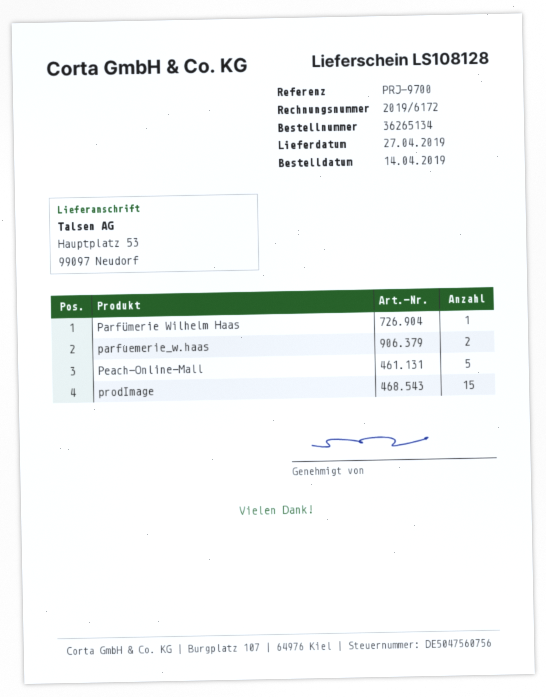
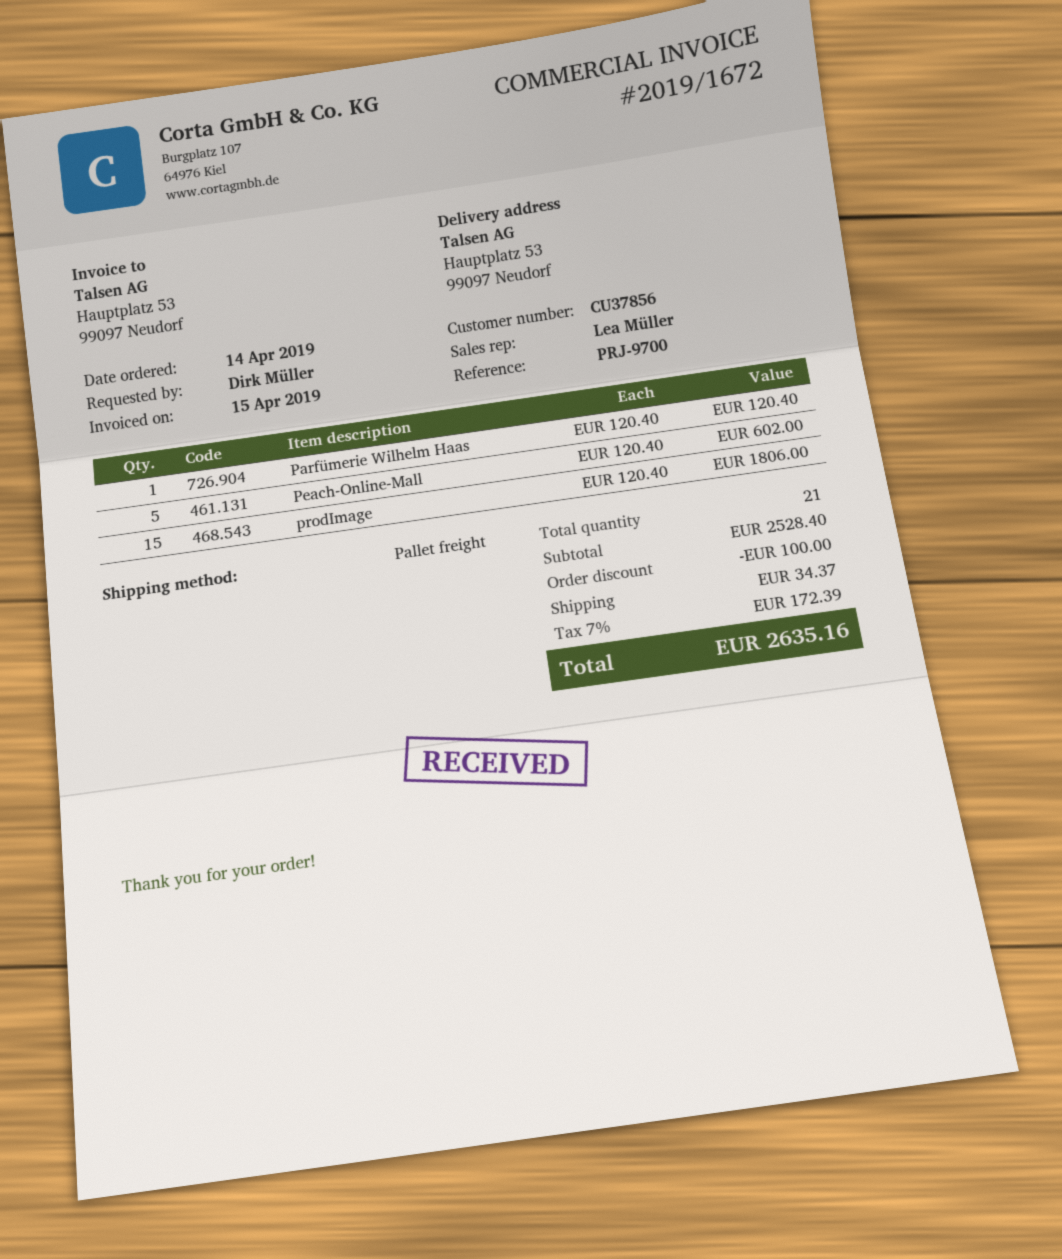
invoice number: 2019/6172 -> 2019/1672
parfuemerie_w.haas: 2 -> none

